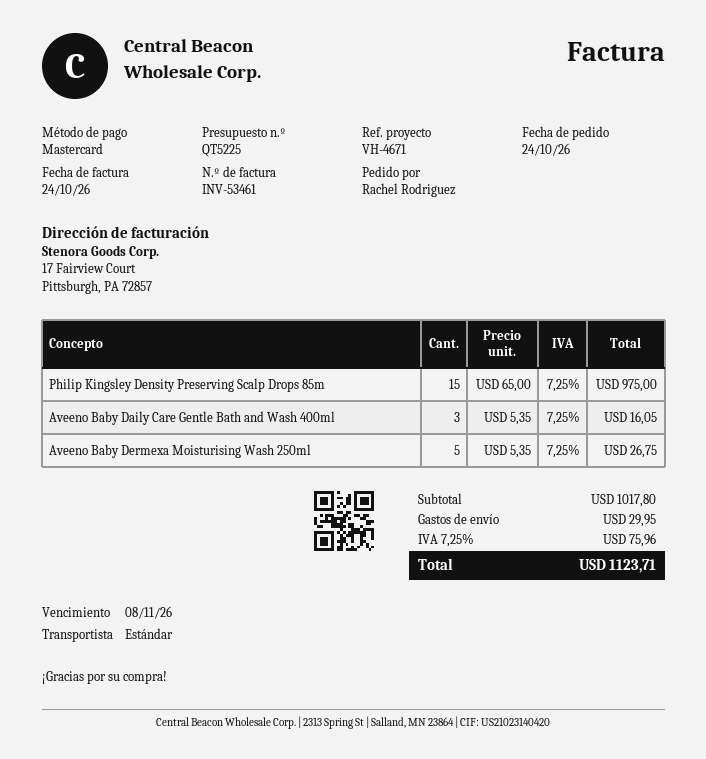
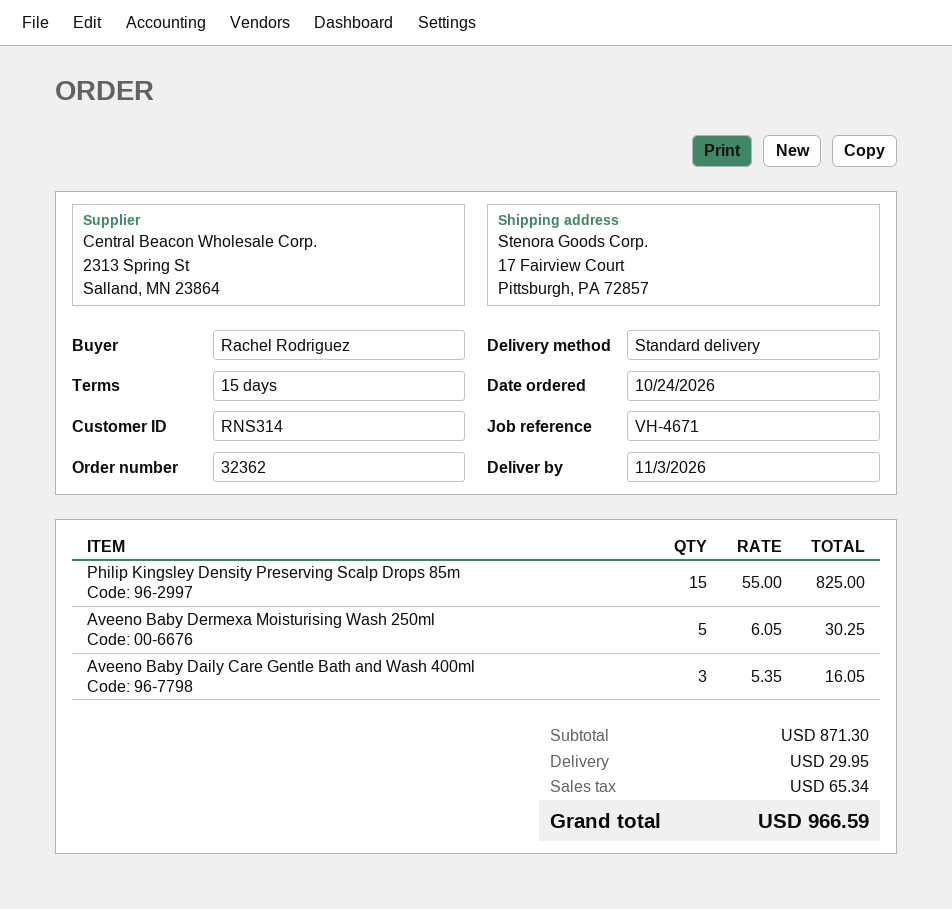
Philip Kingsley Density Preserving Scalp Drops 85m: 15 x 65.00 = 975.00 -> 15 x 55.00 = 825.00
Aveeno Baby Dermexa Moisturising Wash 250ml: 5 x 5.35 = 26.75 -> 5 x 6.05 = 30.25
subtotal: 1017.80 -> 871.30
tax: 75.96 -> 65.34
total: 1123.71 -> 966.59

